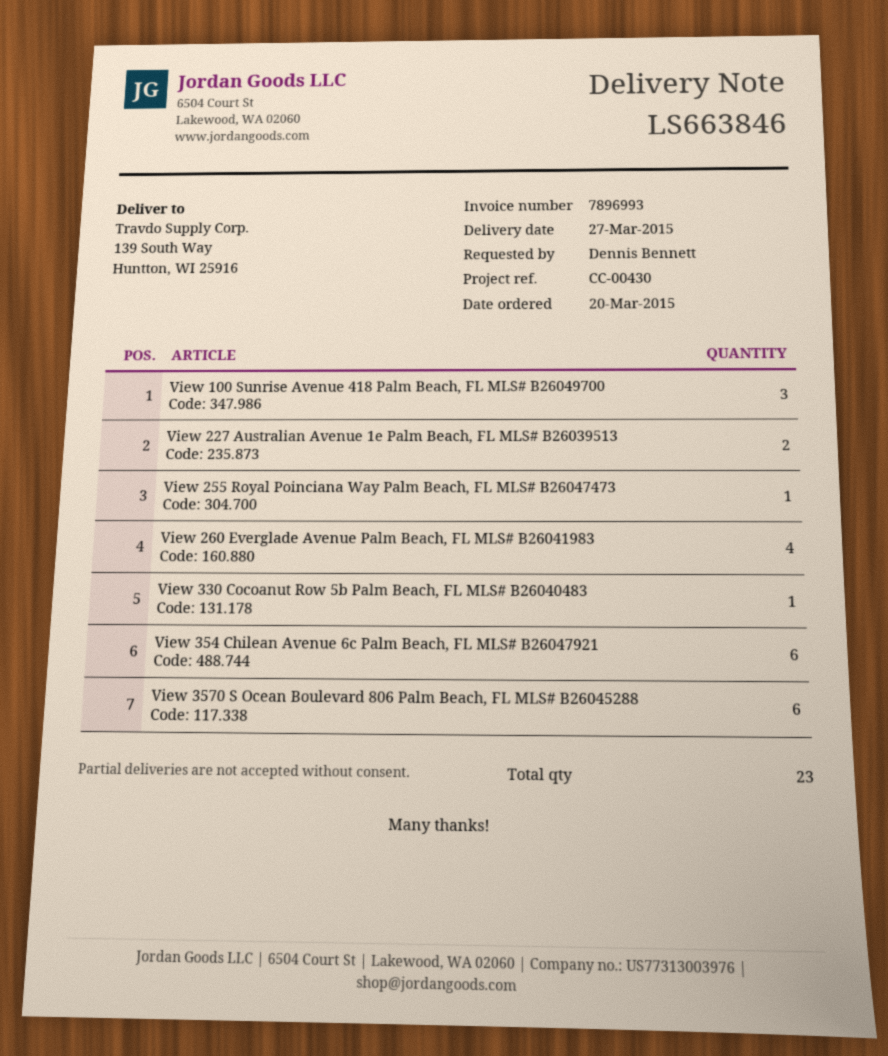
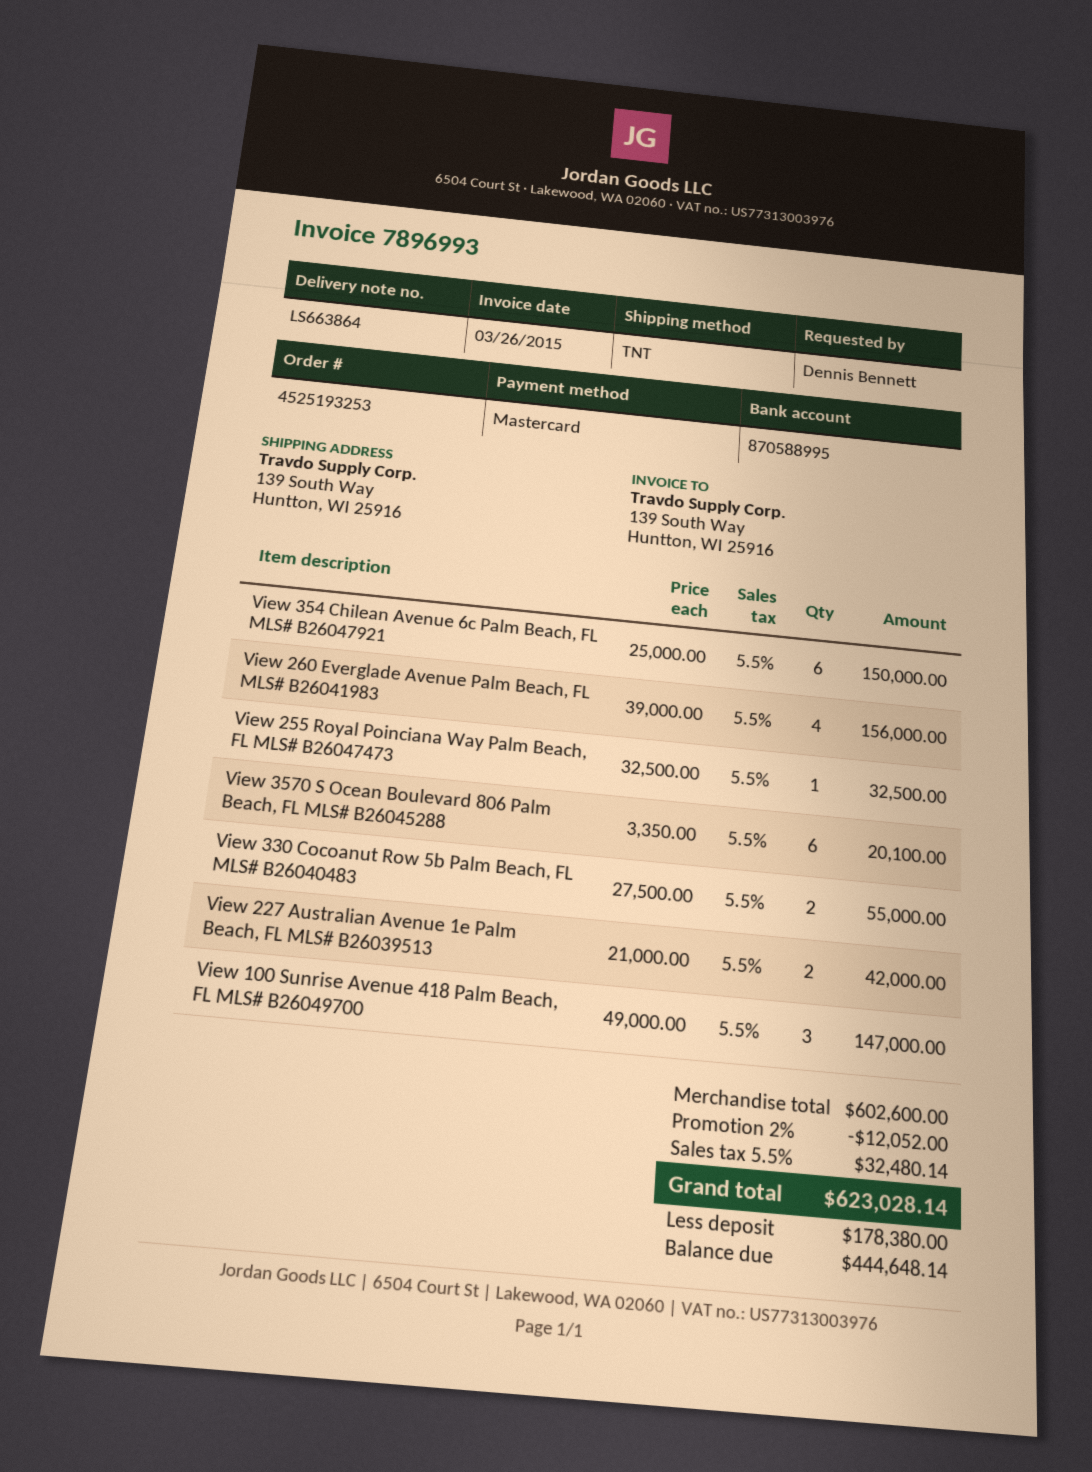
delivery note number: LS663846 -> LS663864
View 330 Cocoanut Row 5b Palm Beach, FL MLS# B26040483: 1 -> 2

